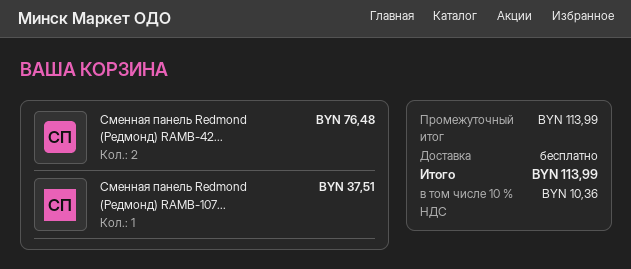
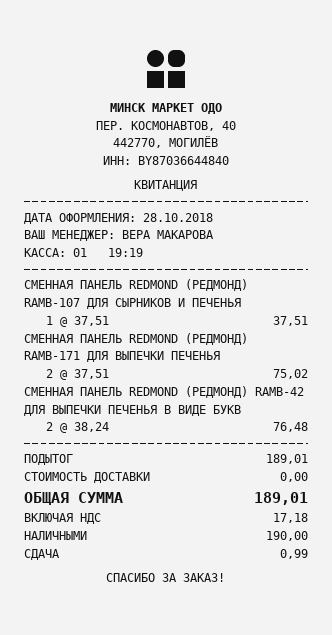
СМЕННАЯ ПАНЕЛЬ REDMOND (РЕДМОНД) RAMB-171 ДЛЯ ВЫПЕЧКИ ПЕЧЕНЬЯ: none -> 2 for 75.02
subtotal: 113.99 -> 189.01
tax: 10.36 -> 17.18
total: 113.99 -> 189.01

